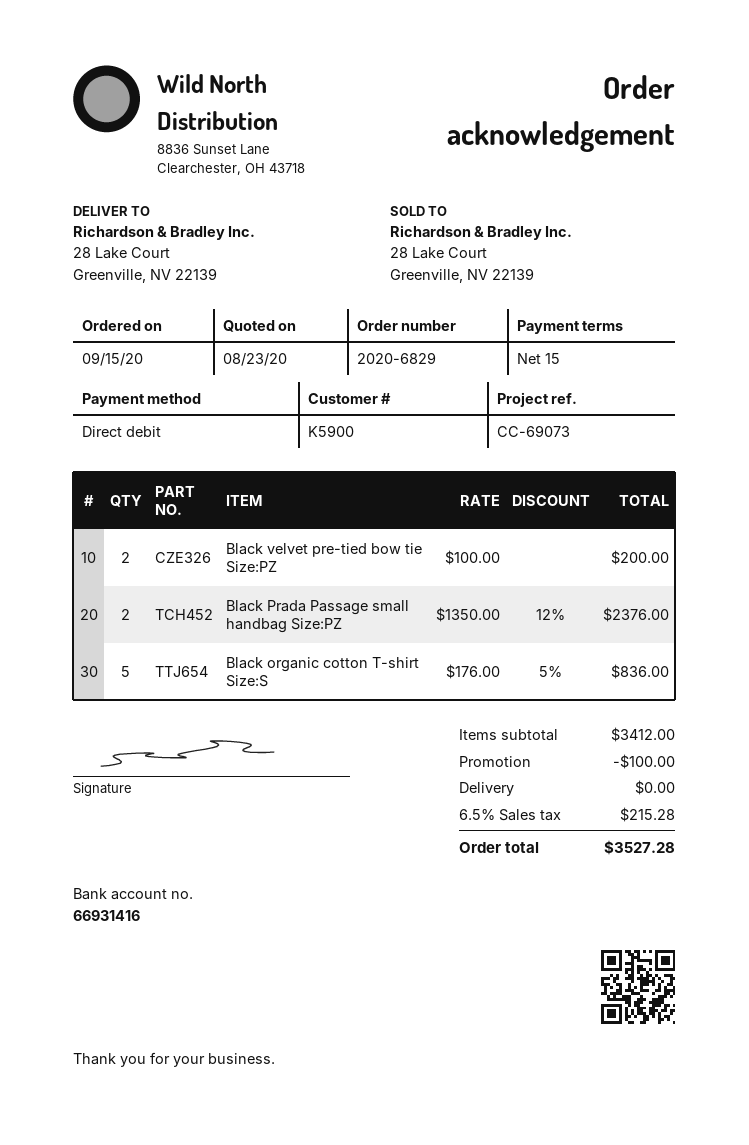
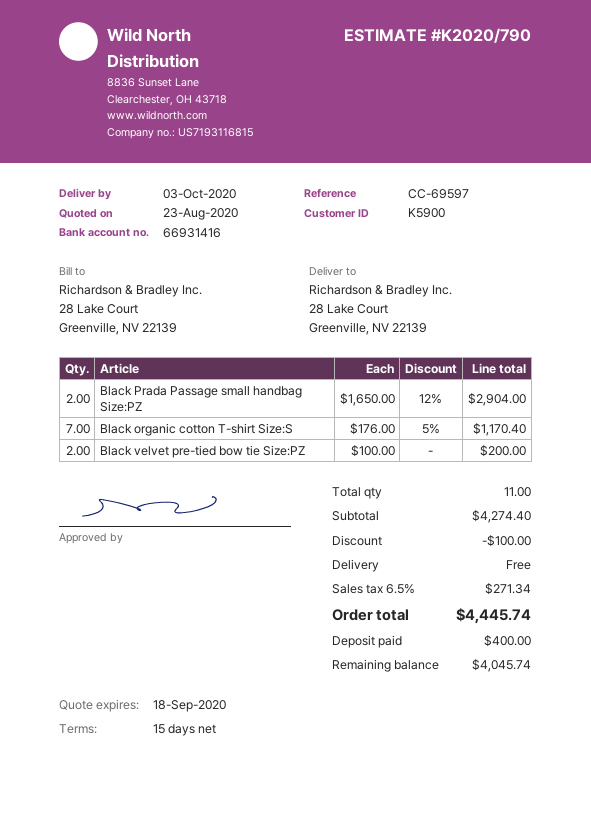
reference: CC-69073 -> CC-69597
Black Prada Passage small handbag Size:PZ: 2 x 1350.00 - 12% = 2376.00 -> 2 x 1650.00 - 12% = 2904.00
Black organic cotton T-shirt Size:S: 5 x 176.00 - 5% = 836.00 -> 7 x 176.00 - 5% = 1170.40
subtotal: 3412.00 -> 4274.40
tax: 6.5% = 215.28 -> 6.5% = 271.34
total: 3527.28 -> 4445.74

